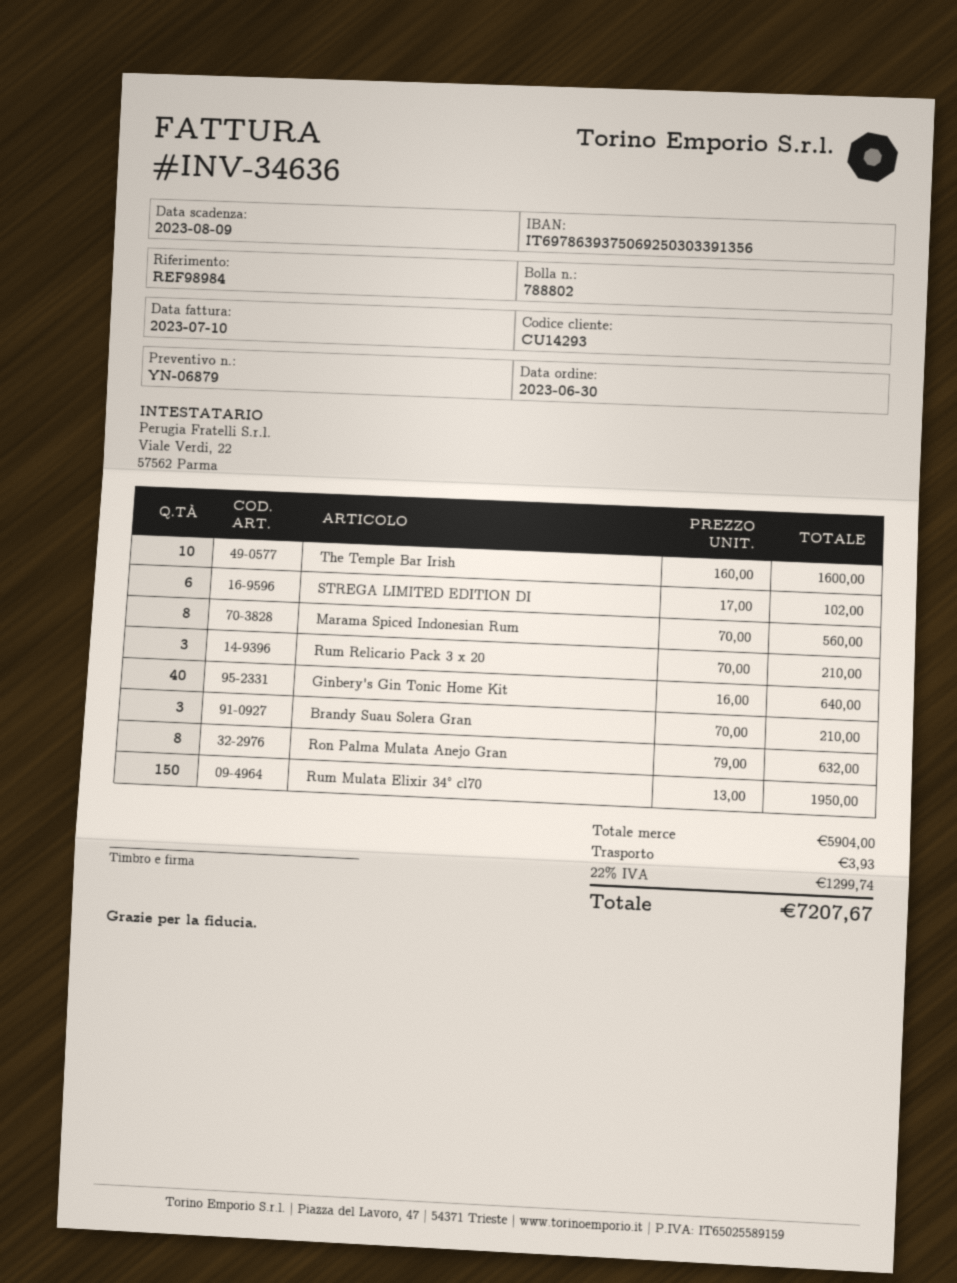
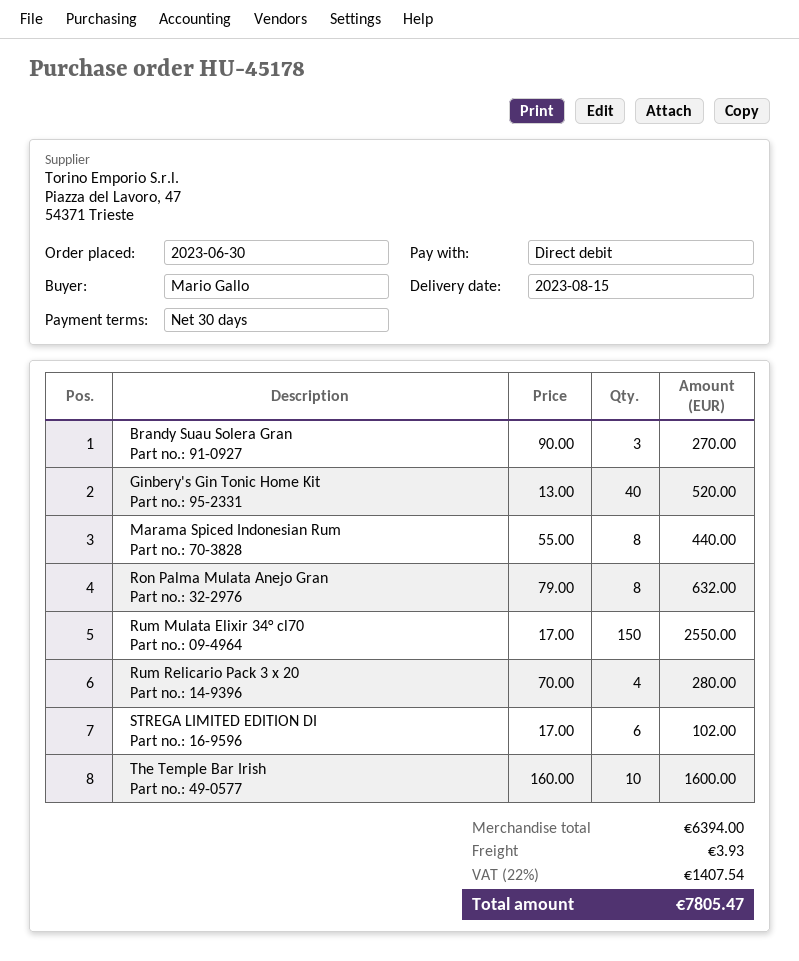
Marama Spiced Indonesian Rum: 8 x 70.00 = 560.00 -> 8 x 55.00 = 440.00
Rum Relicario Pack 3 x 20: 3 x 70.00 = 210.00 -> 4 x 70.00 = 280.00
Ginbery's Gin Tonic Home Kit: 40 x 16.00 = 640.00 -> 40 x 13.00 = 520.00
Brandy Suau Solera Gran: 3 x 70.00 = 210.00 -> 3 x 90.00 = 270.00
Rum Mulata Elixir 34° cl70: 150 x 13.00 = 1950.00 -> 150 x 17.00 = 2550.00
subtotal: 5904.00 -> 6394.00
tax: 22% = 1299.74 -> 22% = 1407.54
total: 7207.67 -> 7805.47

